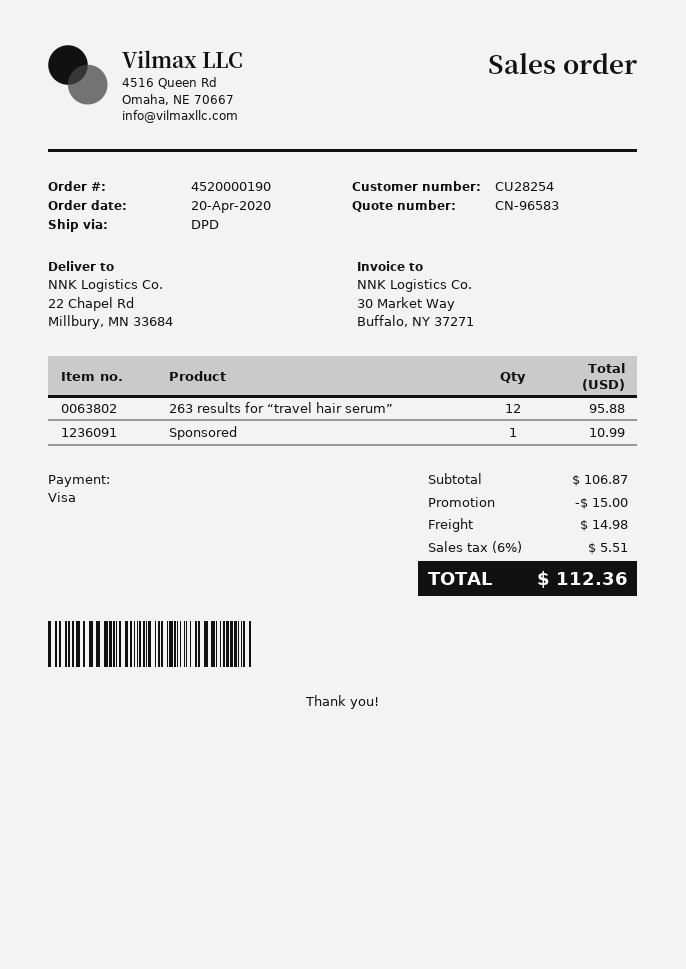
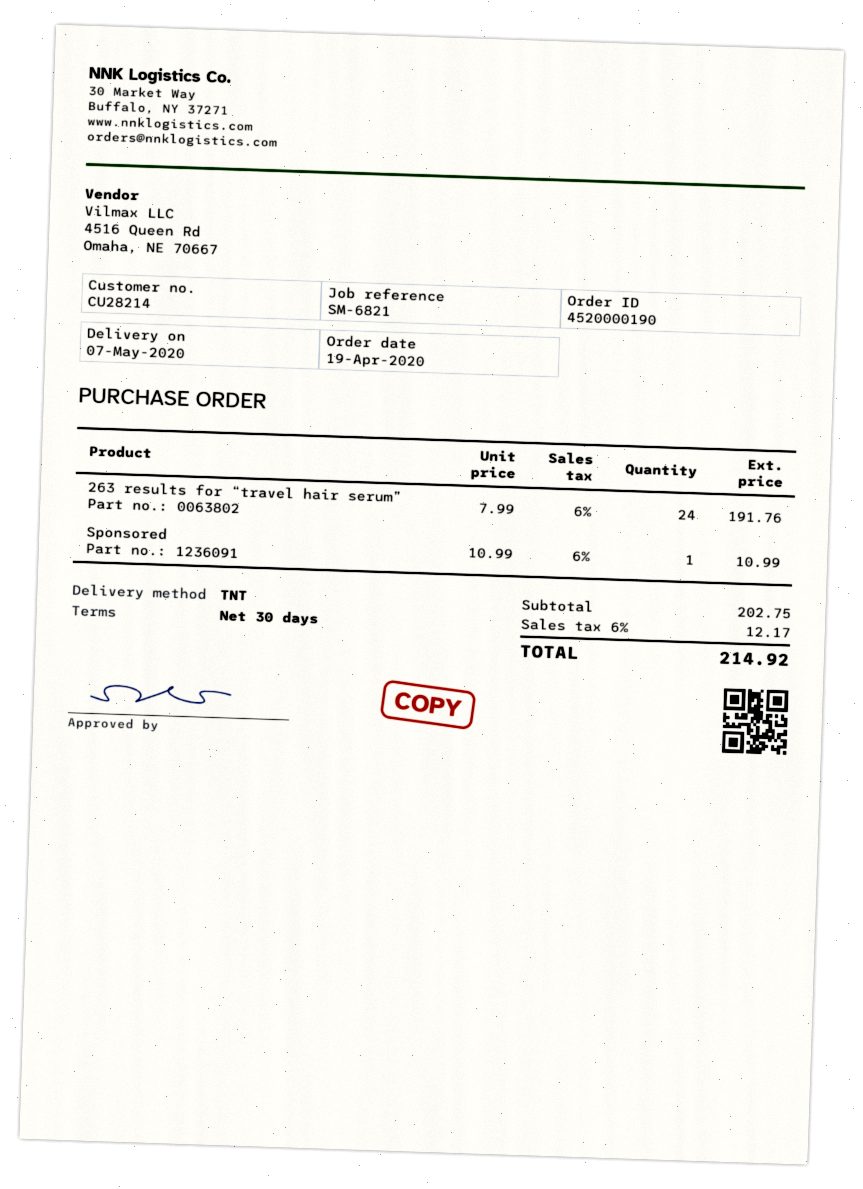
order date: 2020-04-20 -> 2020-04-19
customer number: CU28254 -> CU28214
shipping method: DPD -> TNT
263 results for “travel hair serum”: 12 for 95.88 -> 24 for 191.76
subtotal: 106.87 -> 202.75
discount: 15.00 -> none
shipping: 14.98 -> none
tax: 6% = 5.51 -> 6% = 12.17
total: 112.36 -> 214.92

